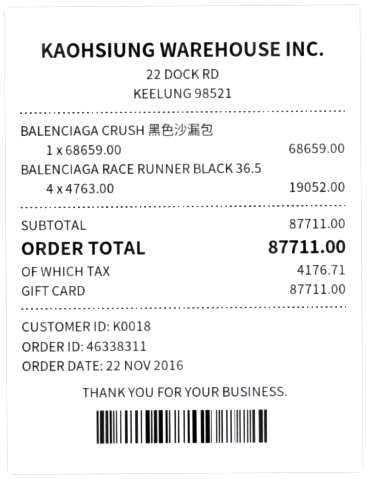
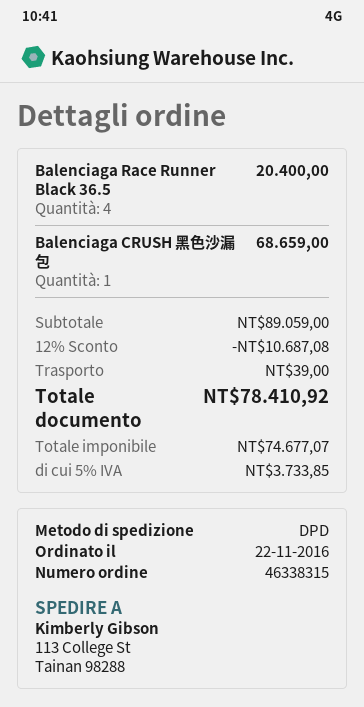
order number: 46338311 -> 46338315
BALENCIAGA RACE RUNNER BLACK 36.5: 4 for 19052.00 -> 4 for 20400.00
subtotal: 87711.00 -> 89059.00
discount: none -> 12% = 10687.08
shipping: none -> 39.00
tax: 4176.71 -> 3733.85
total: 87711.00 -> 78410.92

